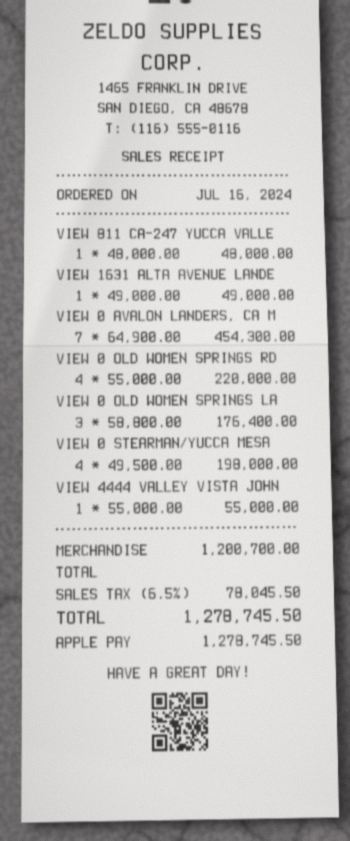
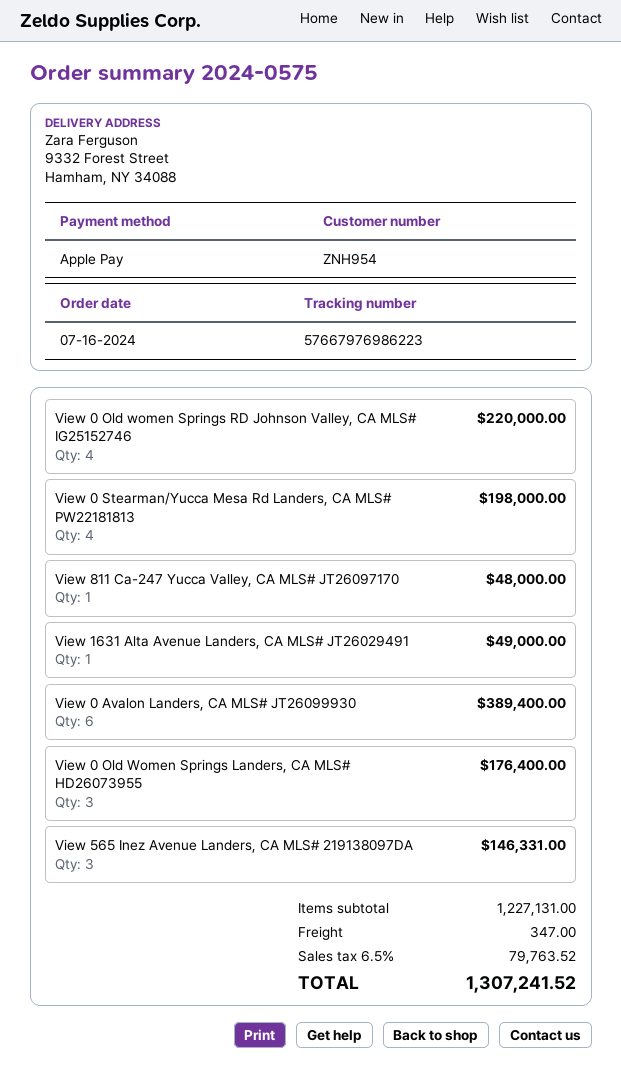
VIEW 0 AVALON LANDERS, CA M: 7 for 454300.00 -> 6 for 389400.00
VIEW 4444 VALLEY VISTA JOHN: 1 for 55000.00 -> none
View 565 Inez Avenue Landers, CA MLS# 219138097DA: none -> 3 for 146331.00
subtotal: 1200700.00 -> 1227131.00
shipping: none -> 347.00
tax: 6.5% = 78045.50 -> 6.5% = 79763.52
total: 1278745.50 -> 1307241.52

